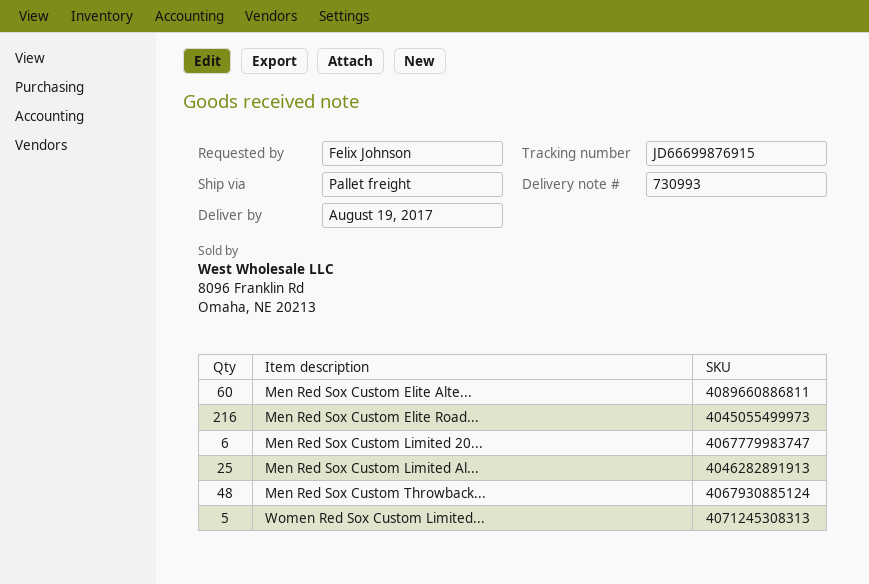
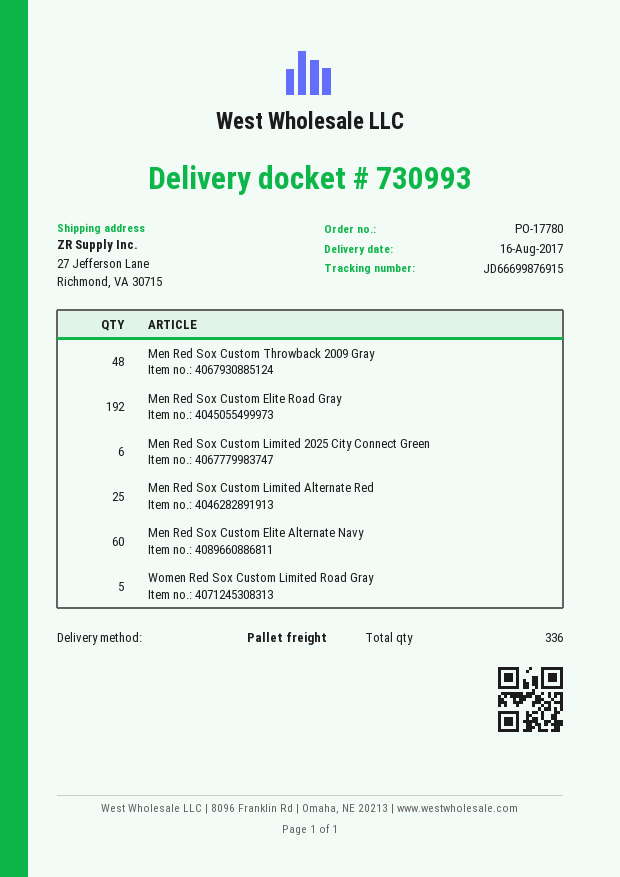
delivery date: 2017-08-19 -> 2017-08-16
Men Red Sox Custom Elite Road...: 216 -> 192

